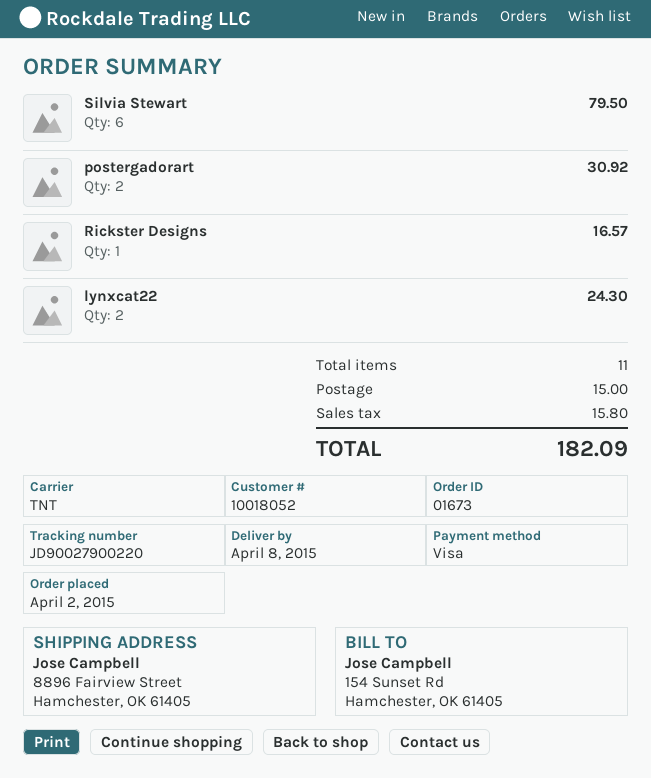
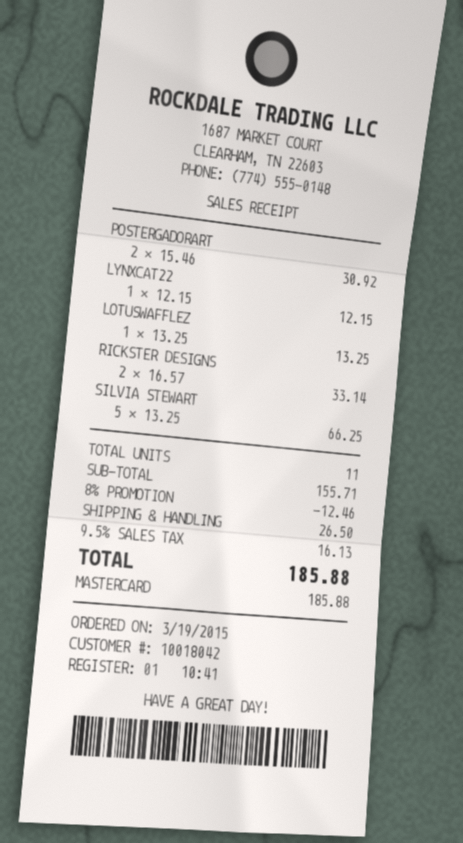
order date: 2015-04-02 -> 2015-03-19
customer number: 10018052 -> 10018042
payment method: Visa -> Mastercard
Silvia Stewart: 6 for 79.50 -> 5 for 66.25
Rickster Designs: 1 for 16.57 -> 2 for 33.14
lynxcat22: 2 for 24.30 -> 1 for 12.15
LOTUSWAFFLEZ: none -> 1 for 13.25
discount: none -> 8% = 12.46
shipping: 15.00 -> 26.50
tax: 15.80 -> 16.13
total: 182.09 -> 185.88

